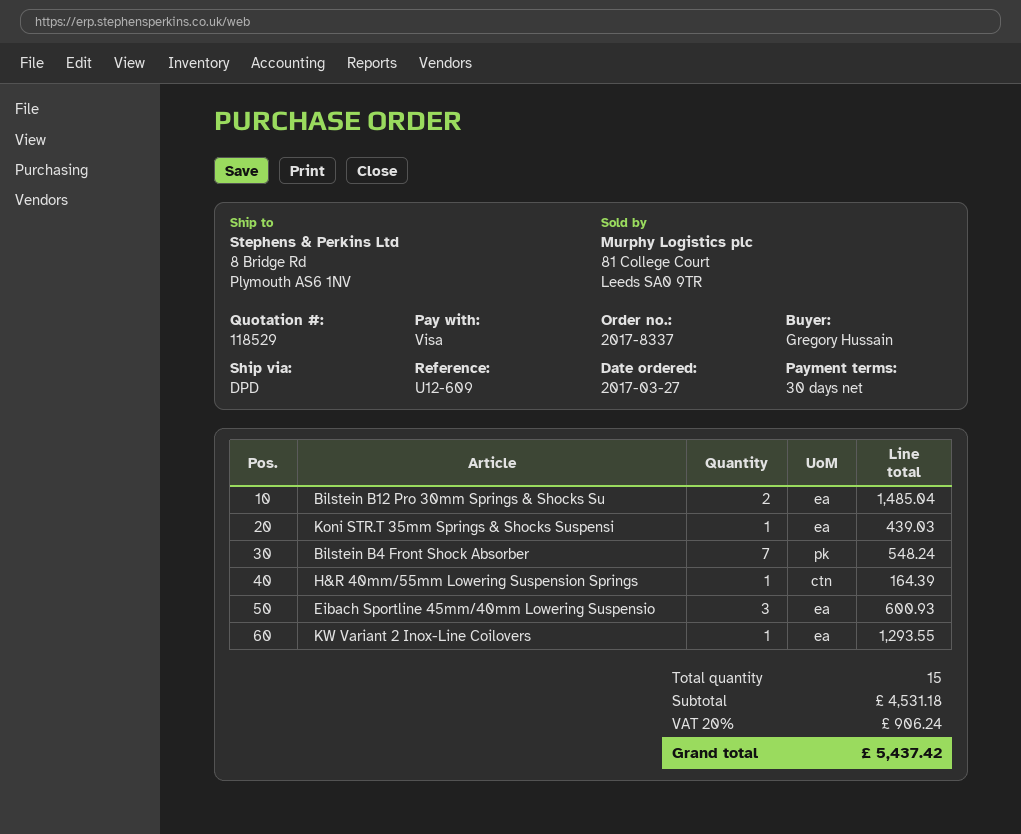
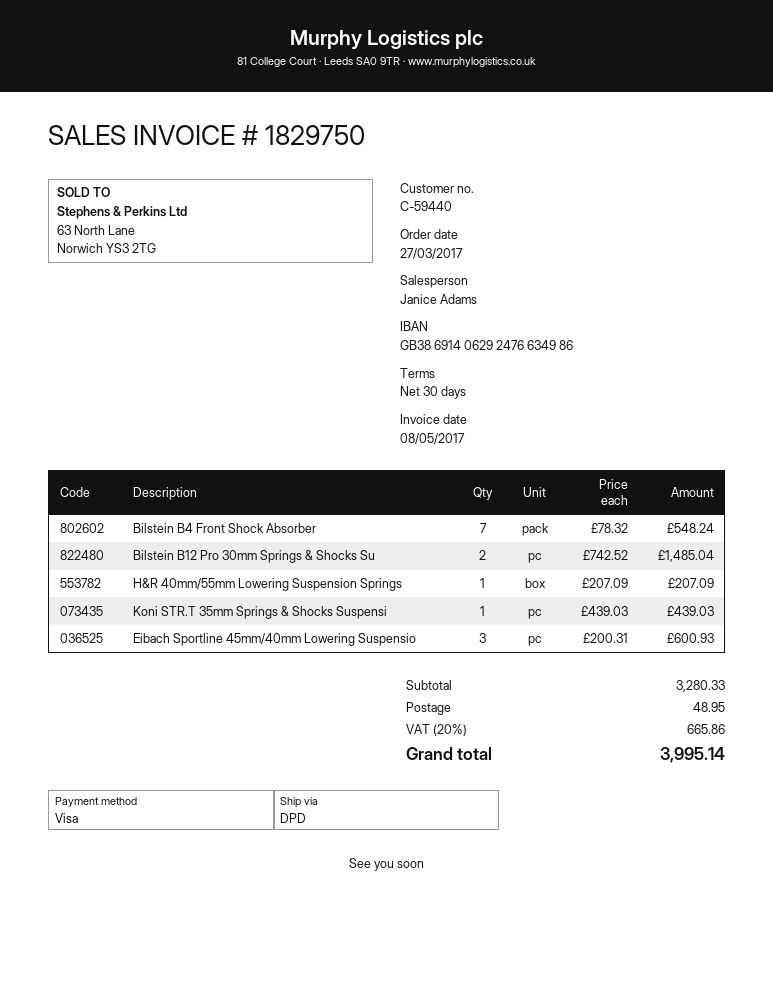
H&R 40mm/55mm Lowering Suspension Springs: 1 for 164.39 -> 1 for 207.09
KW Variant 2 Inox-Line Coilovers: 1 for 1293.55 -> none
subtotal: 4531.18 -> 3280.33
shipping: none -> 48.95
tax: 20% = 906.24 -> 20% = 665.86
total: 5437.42 -> 3995.14

